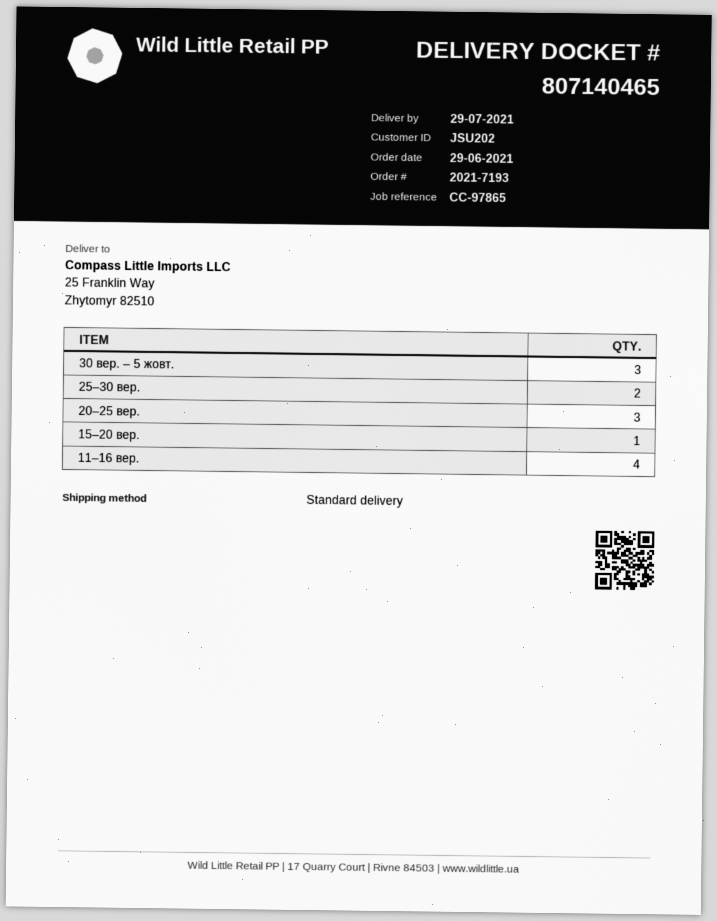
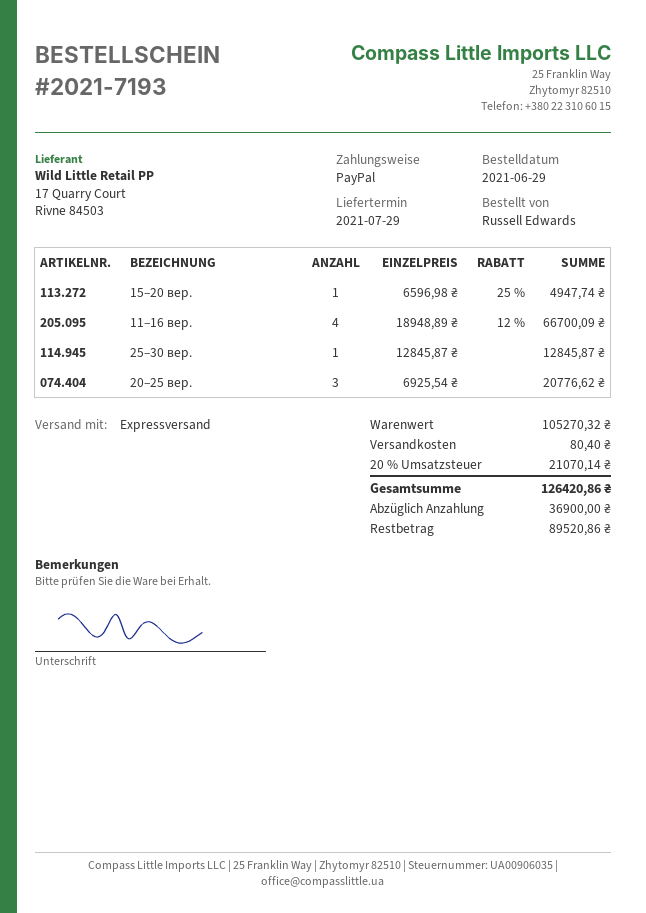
shipping method: standard -> express
30 вер. – 5 жовт.: 3 -> none
25–30 вер.: 2 -> 1

